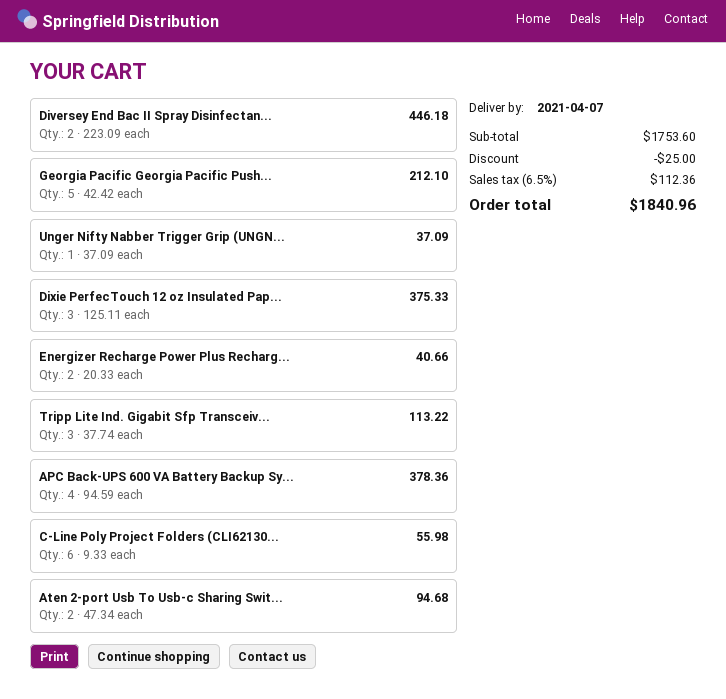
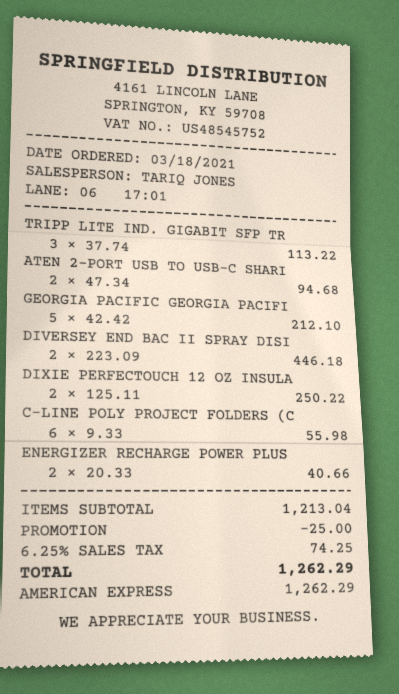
Unger Nifty Nabber Trigger Grip (UNGN...: 1 x 37.09 = 37.09 -> none
Dixie PerfecTouch 12 oz Insulated Pap...: 3 x 125.11 = 375.33 -> 2 x 125.11 = 250.22
APC Back-UPS 600 VA Battery Backup Sy...: 4 x 94.59 = 378.36 -> none
subtotal: 1753.60 -> 1213.04
tax: 6.5% = 112.36 -> 6.25% = 74.25
total: 1840.96 -> 1262.29

